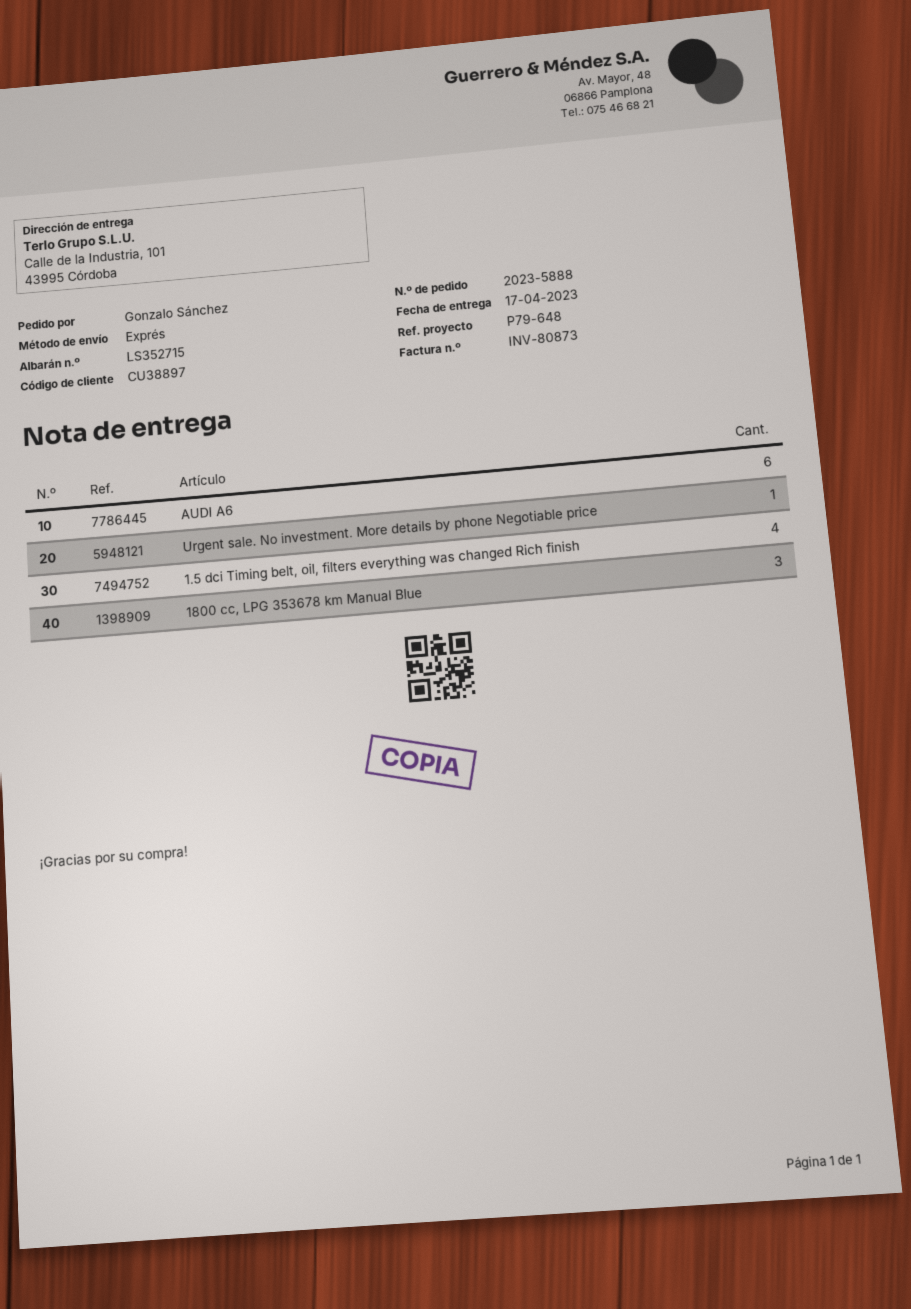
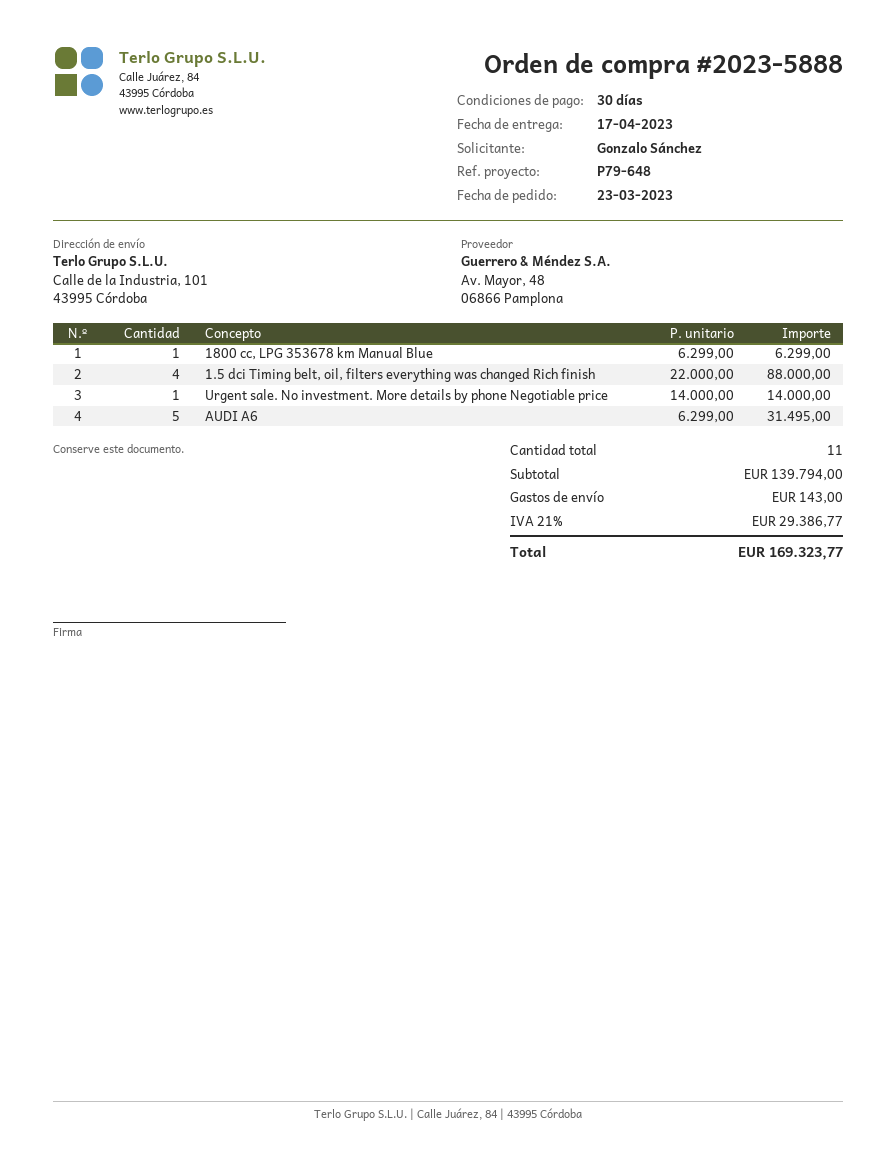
AUDI A6: 6 -> 5
1800 cc, LPG 353678 km Manual Blue: 3 -> 1

